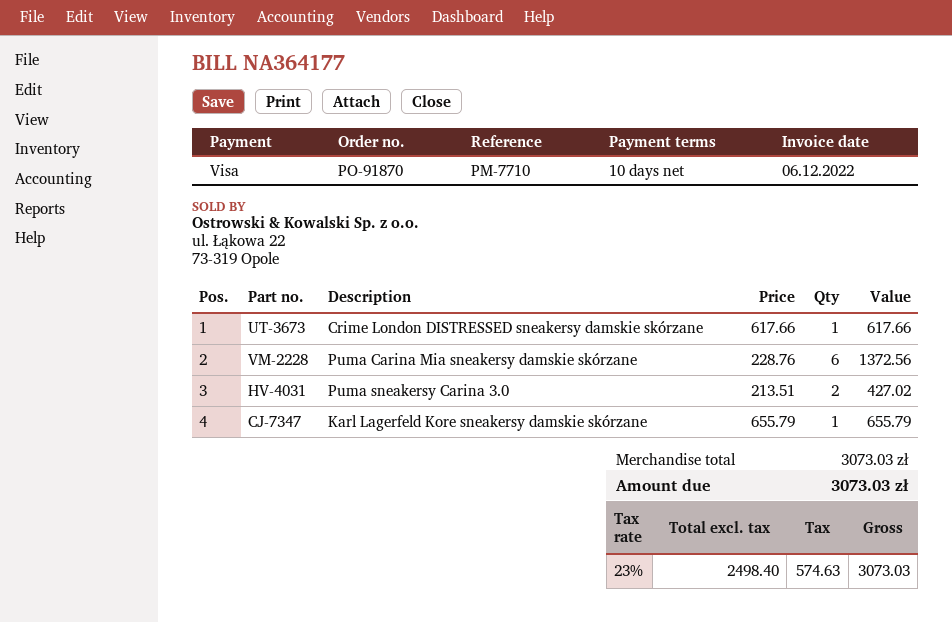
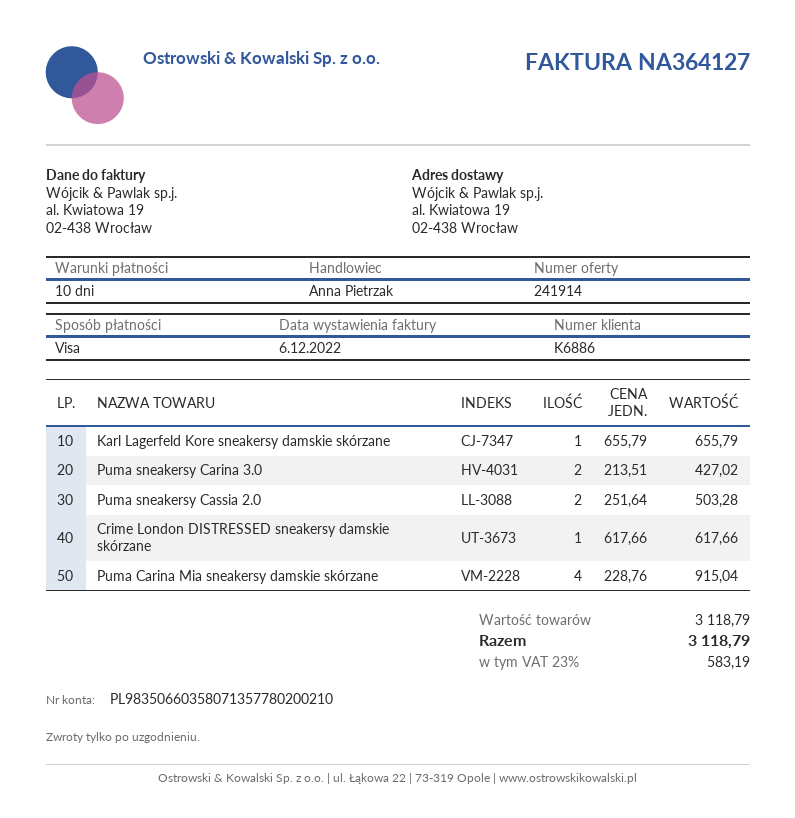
invoice number: NA364177 -> NA364127
Puma Carina Mia sneakersy damskie skórzane: 6 x 228.76 = 1372.56 -> 4 x 228.76 = 915.04
Puma sneakersy Cassia 2.0: none -> 2 x 251.64 = 503.28
subtotal: 3073.03 -> 3118.79
tax: 23% = 574.63 -> 23% = 583.19
total: 3073.03 -> 3118.79

